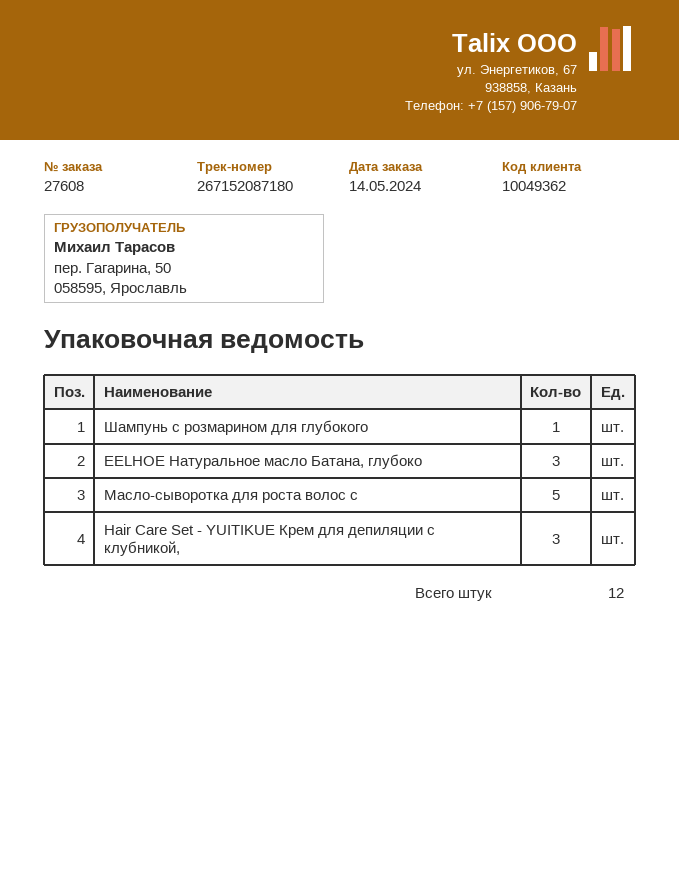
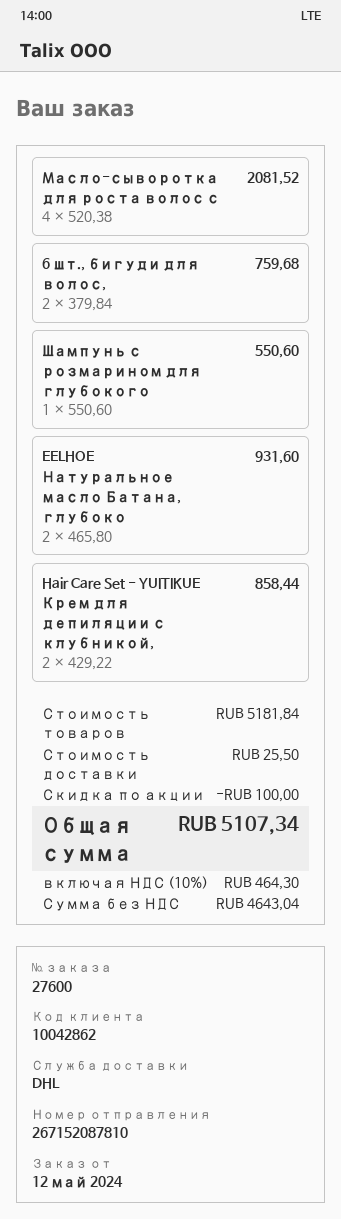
order number: 27608 -> 27600
order date: 2024-05-14 -> 2024-05-12
customer number: 10049362 -> 10042862
tracking number: 267152087180 -> 267152087810
EELHOE Натуральное масло Батана, глубоко: 3 -> 2
Масло-сыворотка для роста волос с: 5 -> 4
Hair Care Set - YUITIKUE Крем для депиляции с клубникой,: 3 -> 2
6 шт., бигуди для волос,: none -> 2

